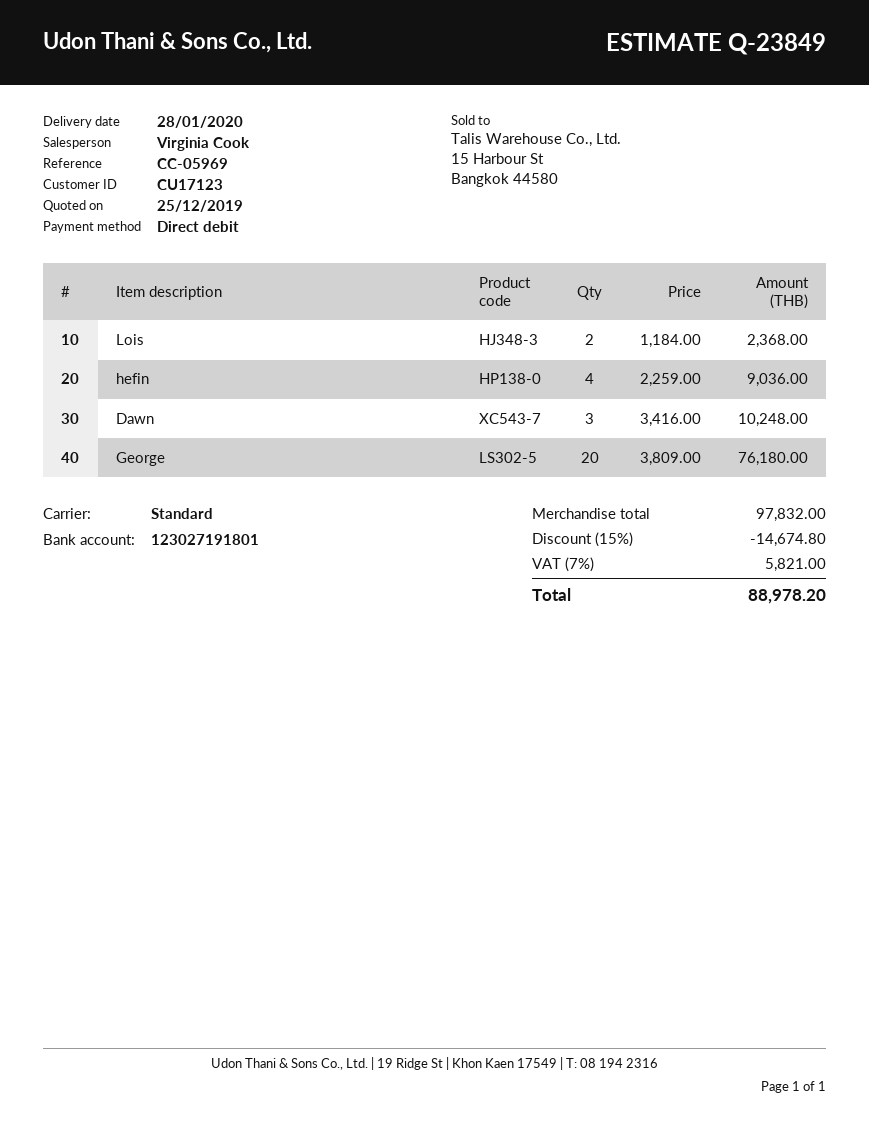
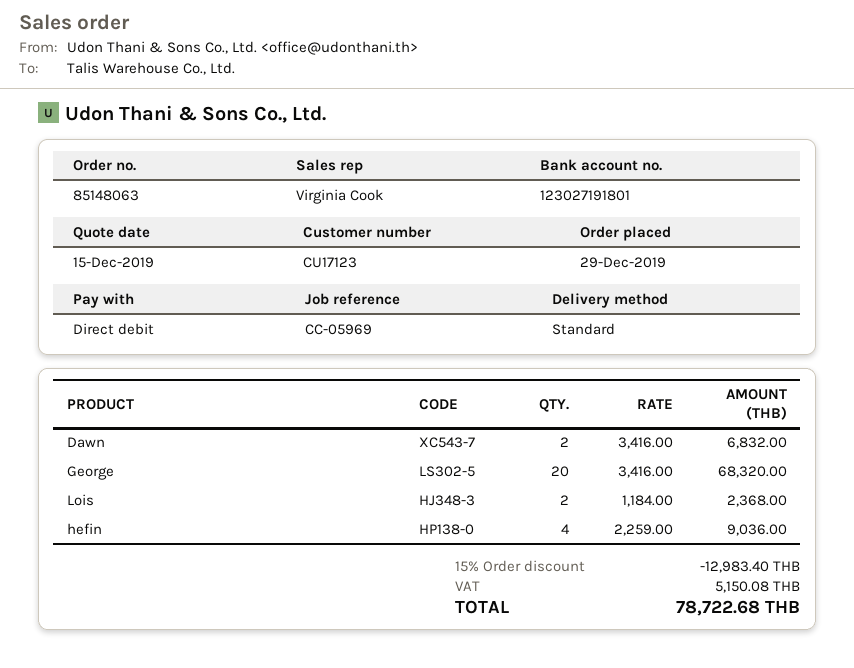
quote date: 2019-12-25 -> 2019-12-15
Dawn: 3 x 3416.00 = 10248.00 -> 2 x 3416.00 = 6832.00
George: 20 x 3809.00 = 76180.00 -> 20 x 3416.00 = 68320.00
discount: 15% = 14674.80 -> 15% = 12983.40
tax: 5821.00 -> 5150.08
total: 88978.20 -> 78722.68

